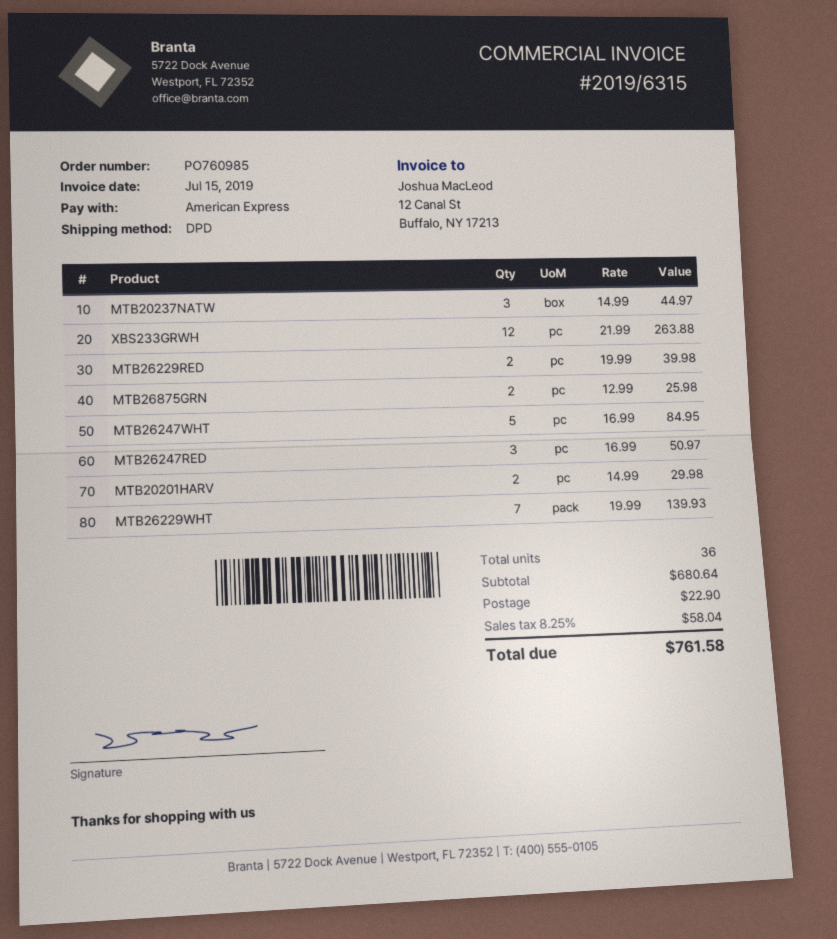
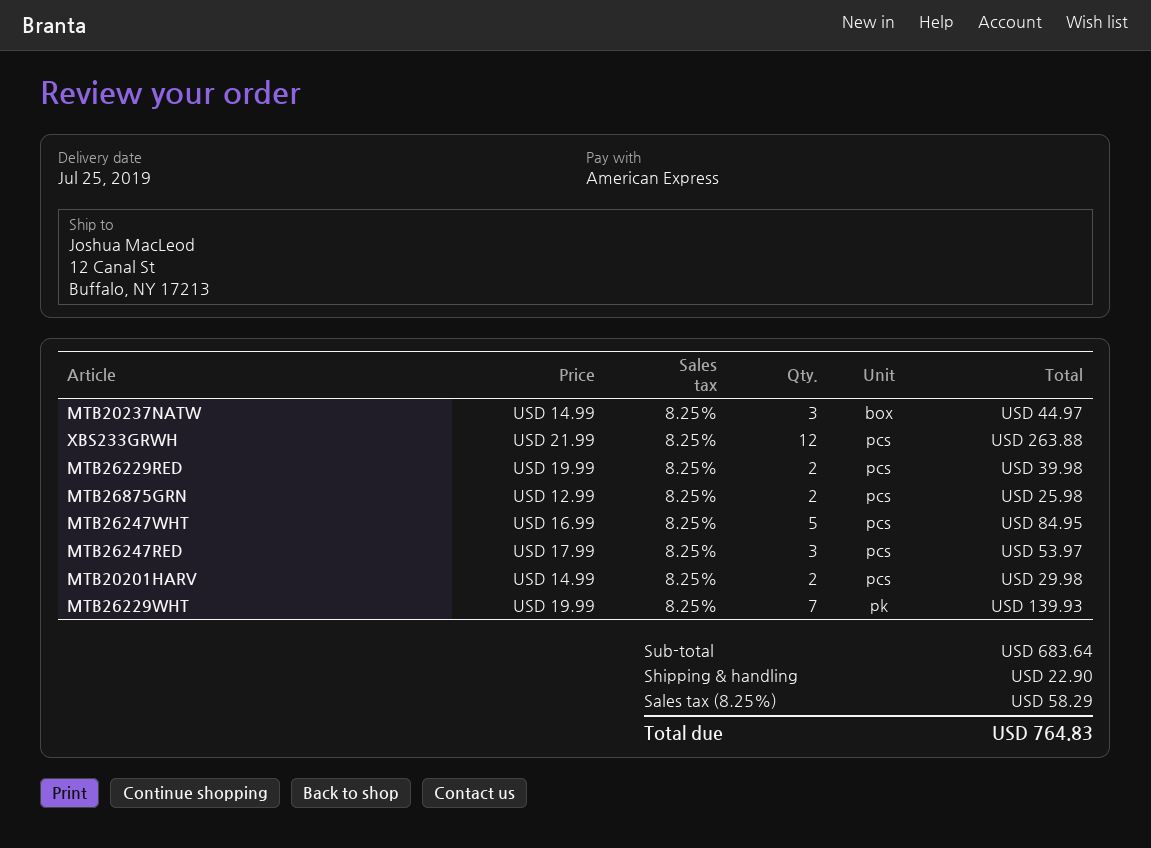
MTB26247RED: 3 x 16.99 = 50.97 -> 3 x 17.99 = 53.97
subtotal: 680.64 -> 683.64
tax: 8.25% = 58.04 -> 8.25% = 58.29
total: 761.58 -> 764.83

